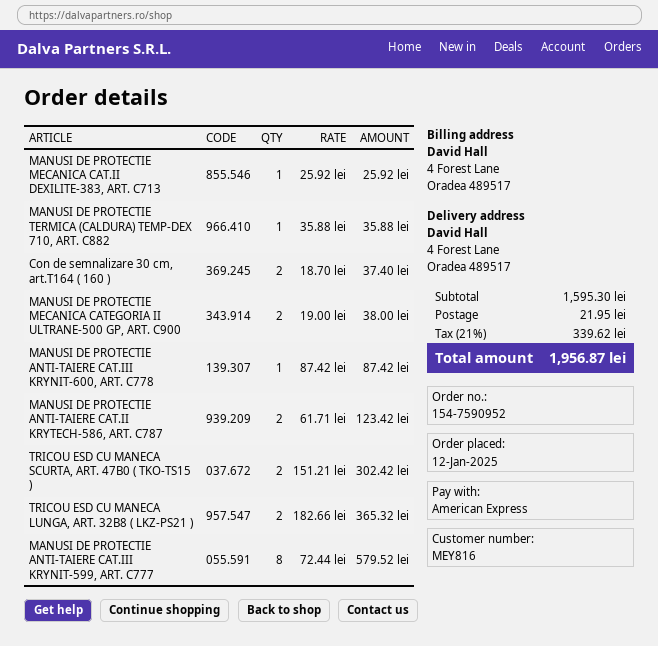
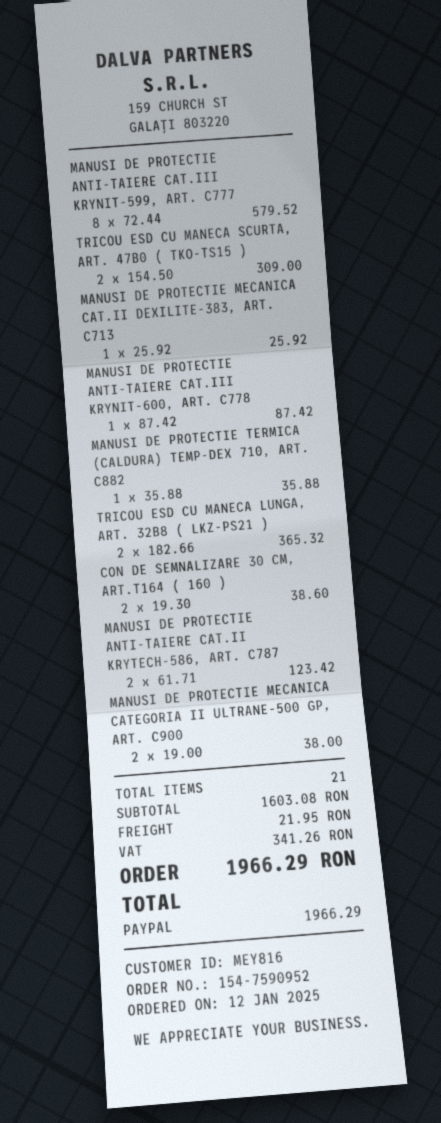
payment method: American Express -> PayPal
Con de semnalizare 30 cm, art.T164 ( 160 ): 2 x 18.70 = 37.40 -> 2 x 19.30 = 38.60
TRICOU ESD CU MANECA SCURTA, ART. 47B0 ( TKO-TS15 ): 2 x 151.21 = 302.42 -> 2 x 154.50 = 309.00
subtotal: 1595.30 -> 1603.08
tax: 339.62 -> 341.26
total: 1956.87 -> 1966.29

